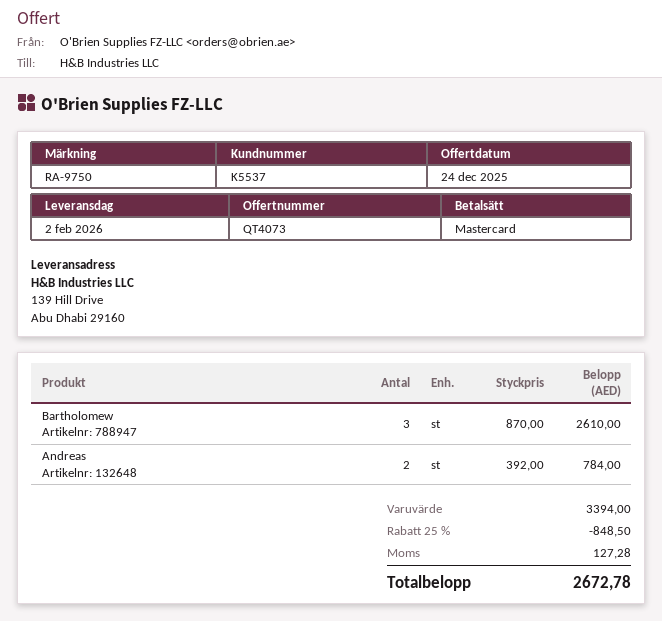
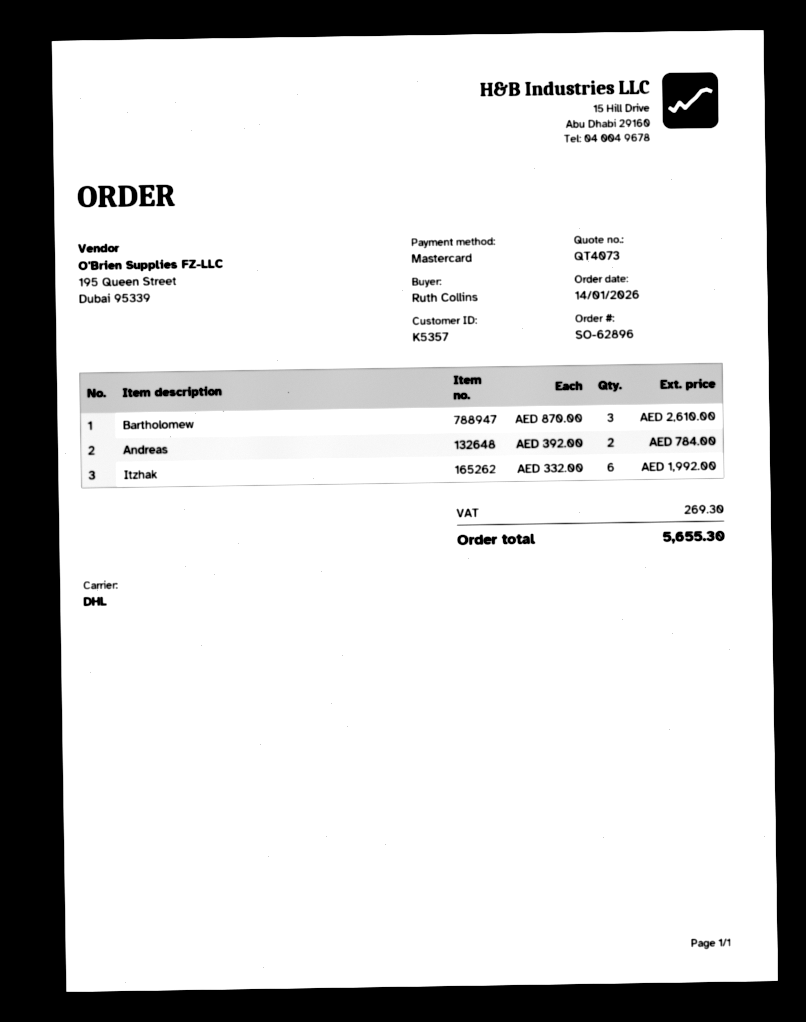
customer number: K5537 -> K5357
Itzhak: none -> 6 x 332.00 = 1992.00
discount: 25% = 848.50 -> none
tax: 127.28 -> 269.30
total: 2672.78 -> 5655.30

